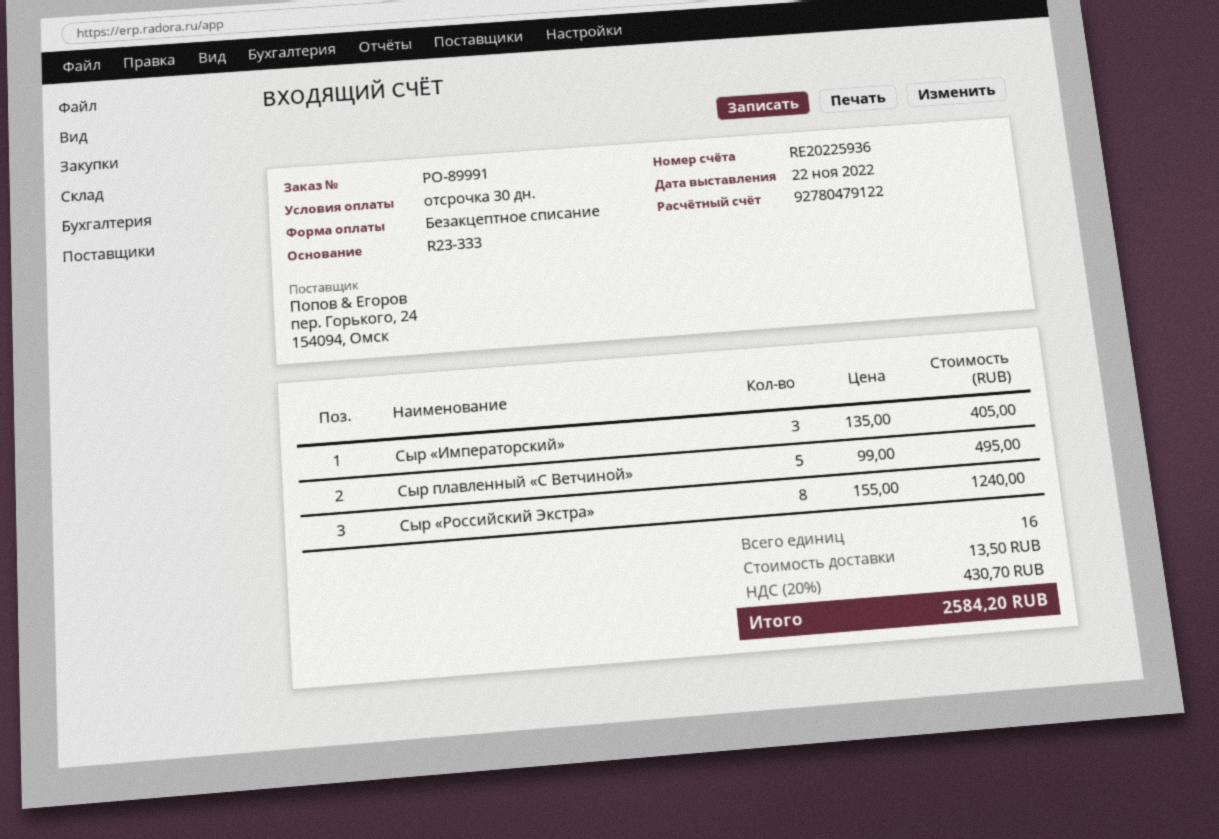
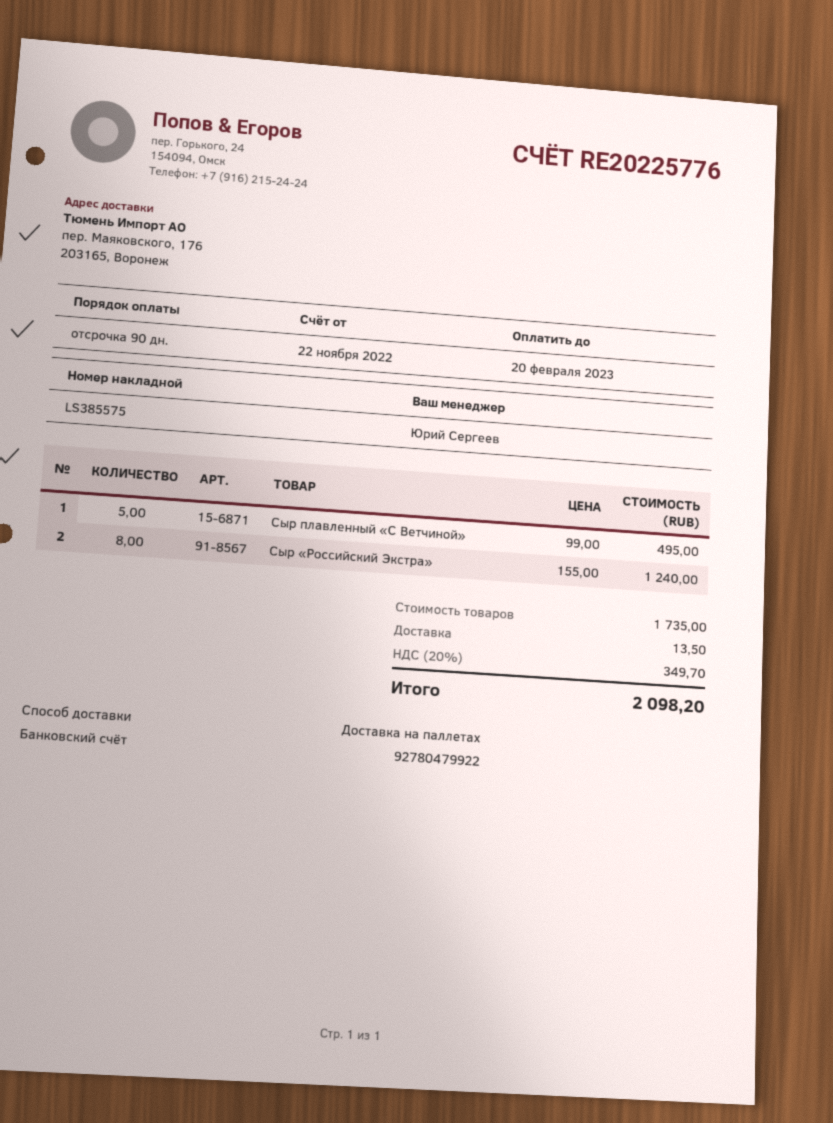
invoice number: RE20225936 -> RE20225776
payment terms: 30 days -> 90 days
bank account: 92780479122 -> 92780479922
Сыр «Императорский»: 3 x 135.00 = 405.00 -> none
tax: 20% = 430.70 -> 20% = 349.70
total: 2584.20 -> 2098.20

